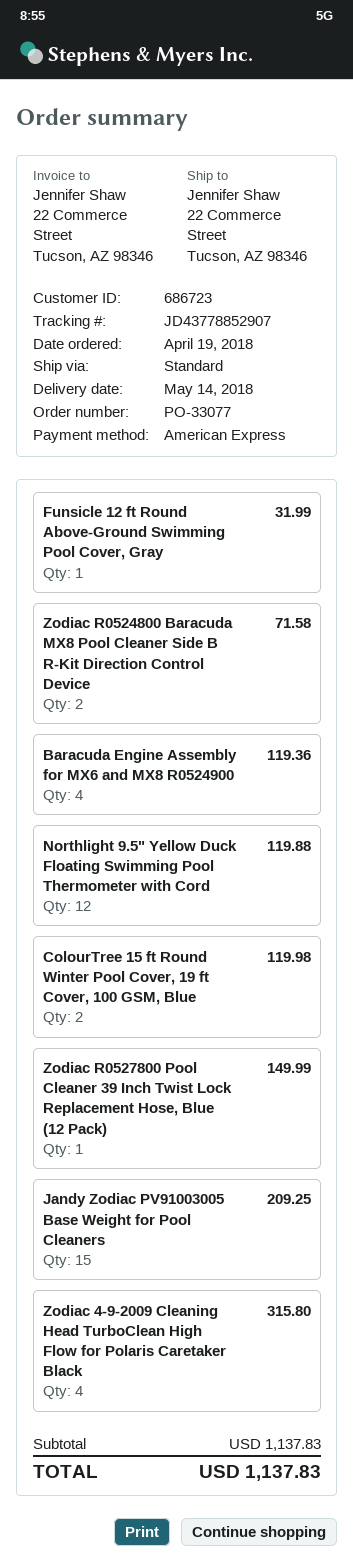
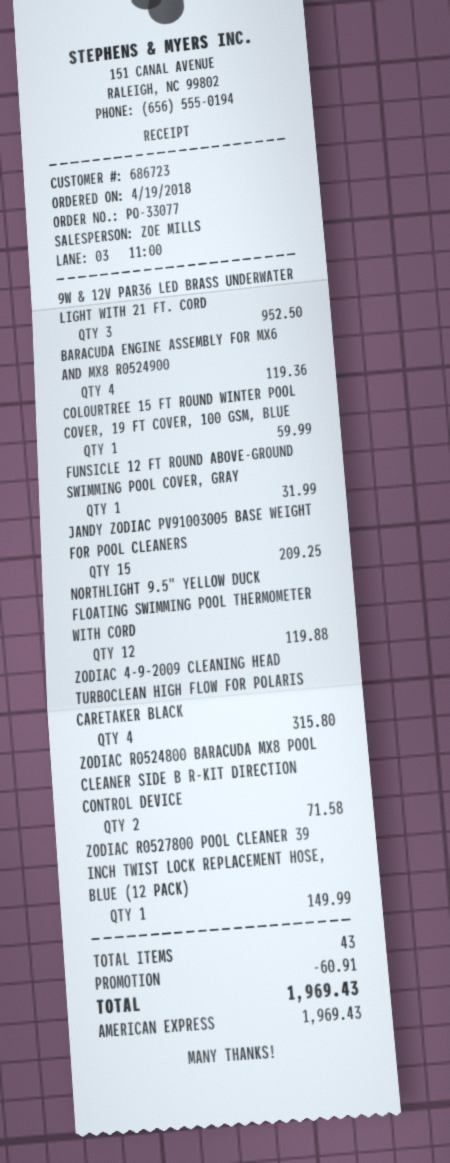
ColourTree 15 ft Round Winter Pool Cover, 19 ft Cover, 100 GSM, Blue: 2 for 119.98 -> 1 for 59.99
9W & 12V PAR36 LED BRASS UNDERWATER LIGHT WITH 21 FT. CORD: none -> 3 for 952.50
discount: none -> 60.91
total: 1137.83 -> 1969.43

